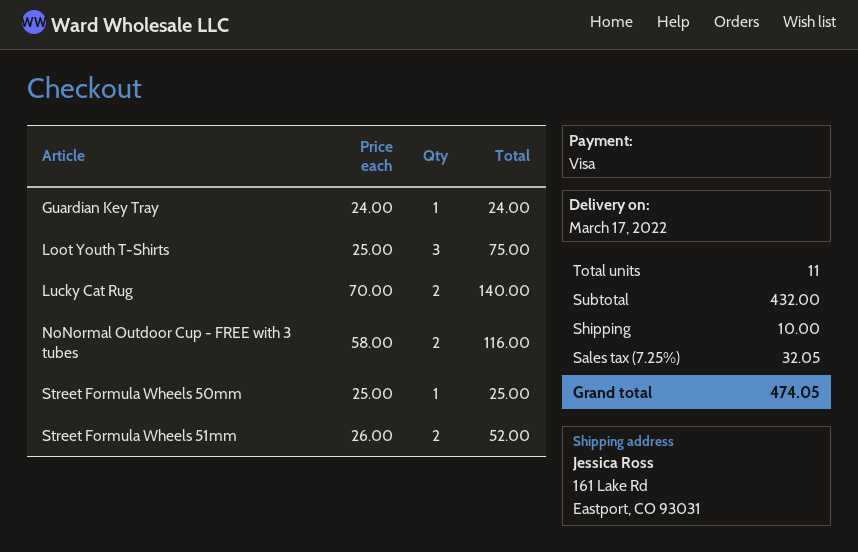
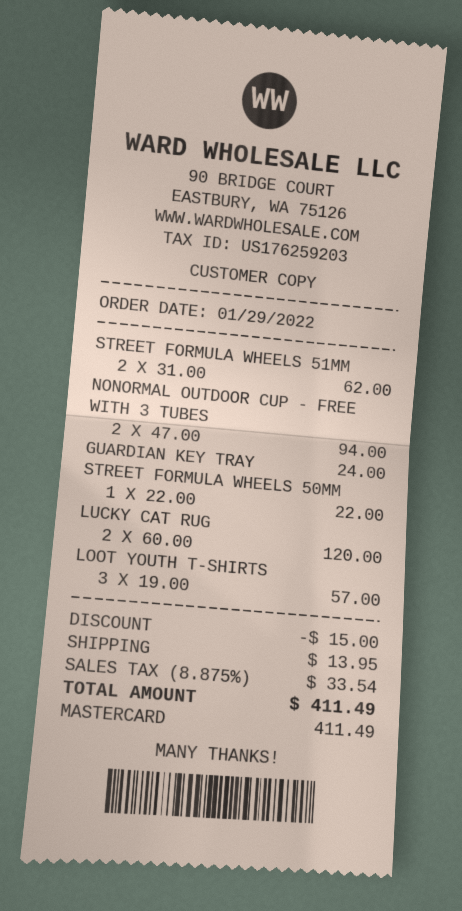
payment method: Visa -> Mastercard
Loot Youth T-Shirts: 3 x 25.00 = 75.00 -> 3 x 19.00 = 57.00
Lucky Cat Rug: 2 x 70.00 = 140.00 -> 2 x 60.00 = 120.00
NoNormal Outdoor Cup - FREE with 3 tubes: 2 x 58.00 = 116.00 -> 2 x 47.00 = 94.00
Street Formula Wheels 50mm: 1 x 25.00 = 25.00 -> 1 x 22.00 = 22.00
Street Formula Wheels 51mm: 2 x 26.00 = 52.00 -> 2 x 31.00 = 62.00
discount: none -> 15.00
shipping: 10.00 -> 13.95
tax: 7.25% = 32.05 -> 8.875% = 33.54
total: 474.05 -> 411.49

